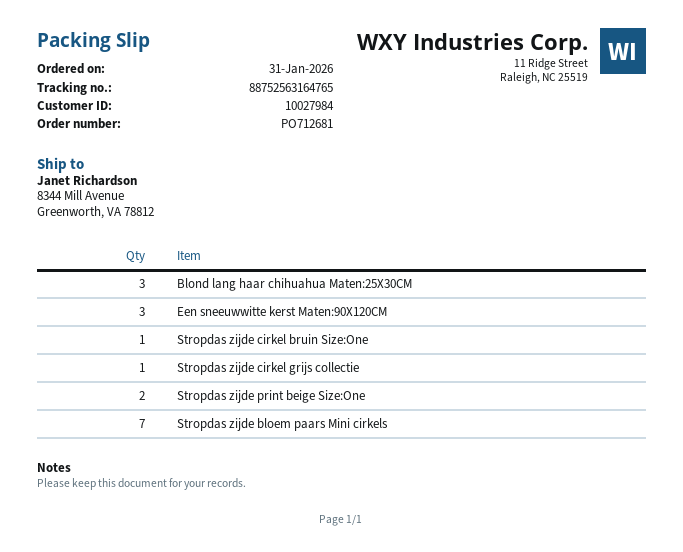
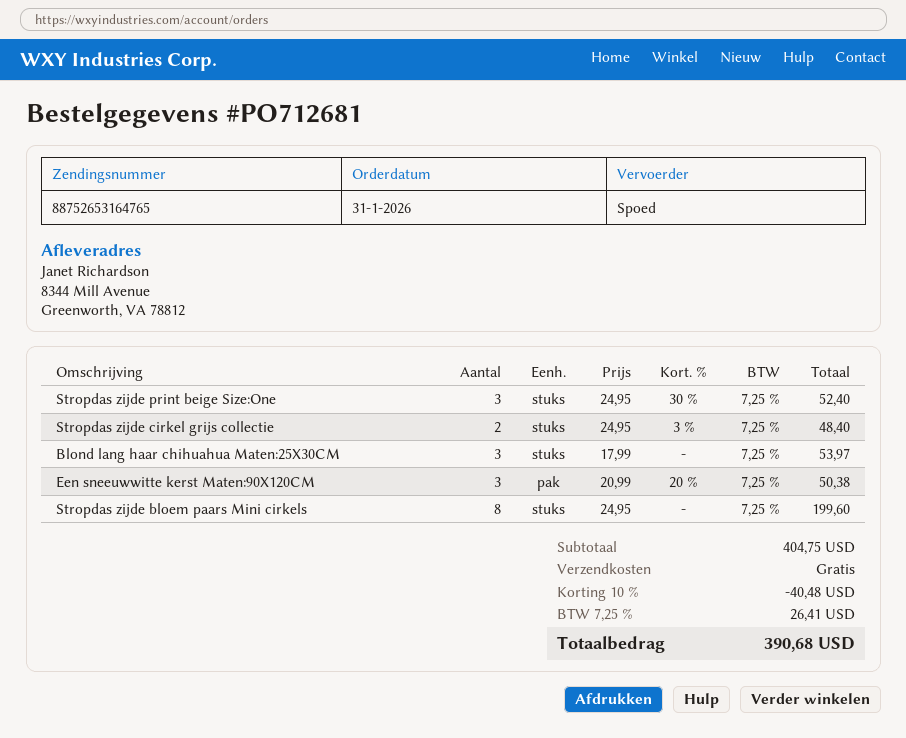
tracking number: 88752563164765 -> 88752653164765
Stropdas zijde cirkel bruin Size:One: 1 -> none
Stropdas zijde cirkel grijs collectie: 1 -> 2
Stropdas zijde print beige Size:One: 2 -> 3
Stropdas zijde bloem paars Mini cirkels: 7 -> 8

